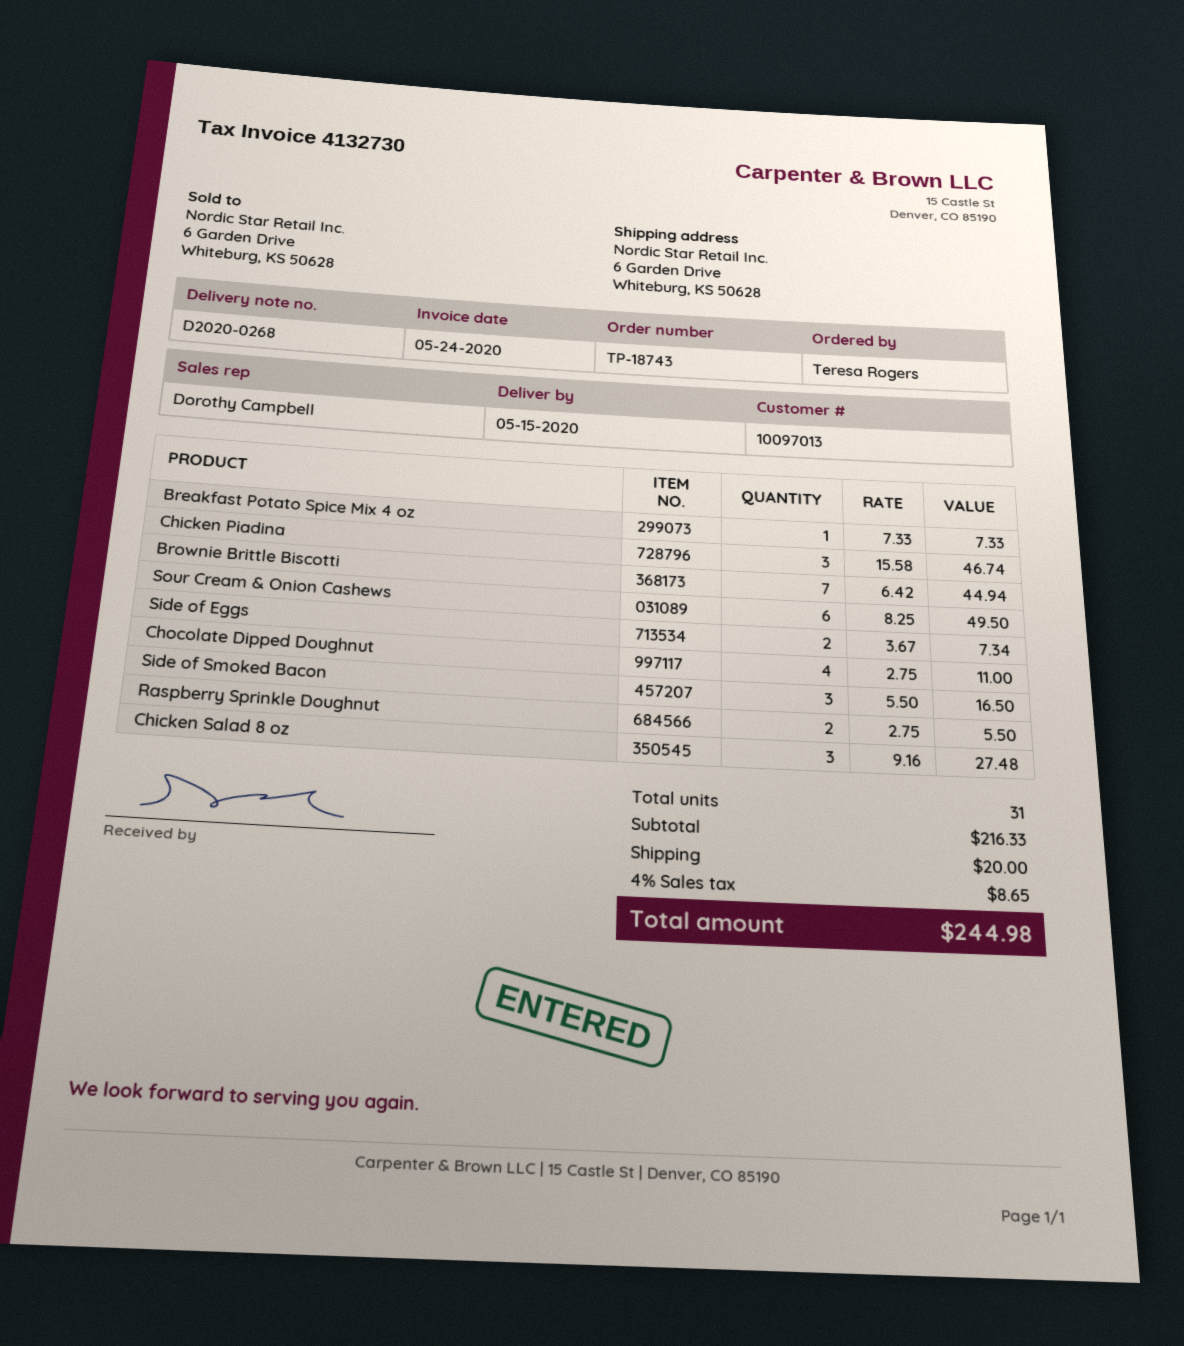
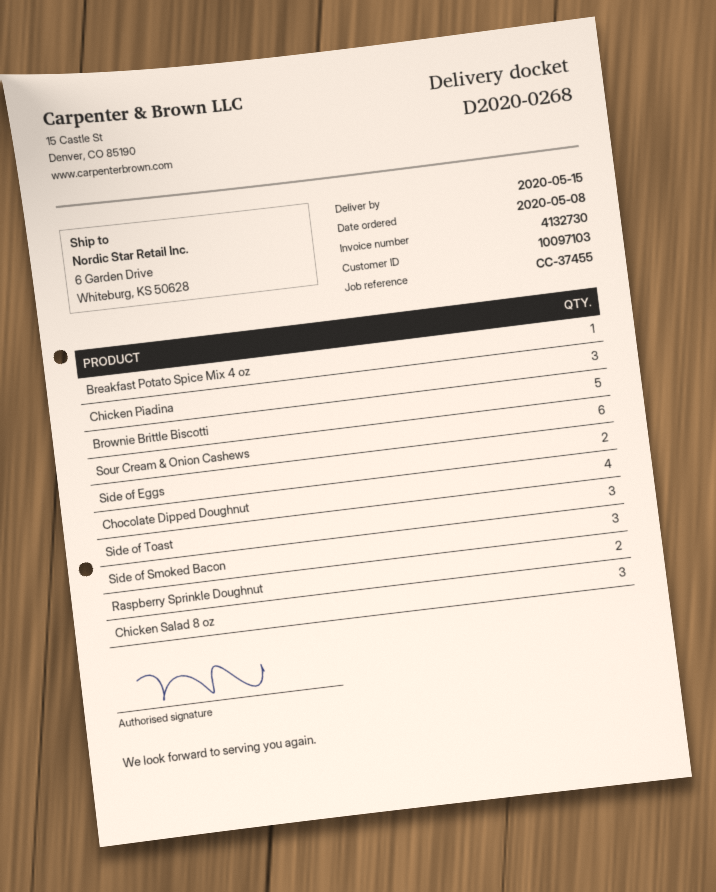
customer number: 10097013 -> 10097103
Brownie Brittle Biscotti: 7 -> 5
Side of Toast: none -> 3

